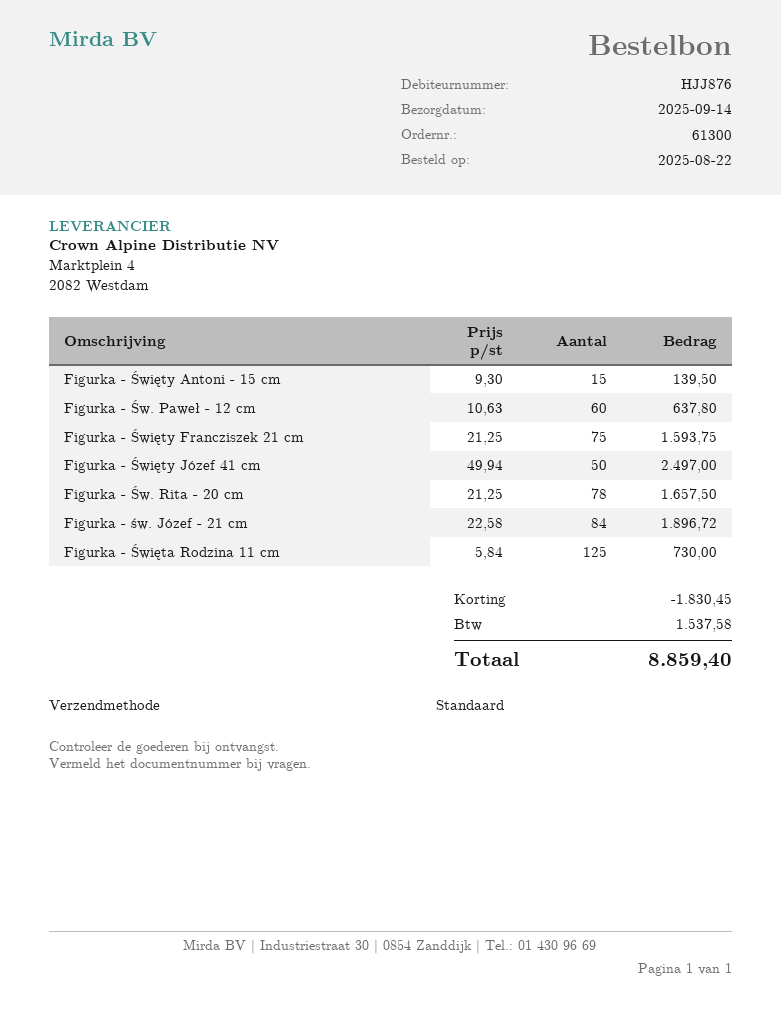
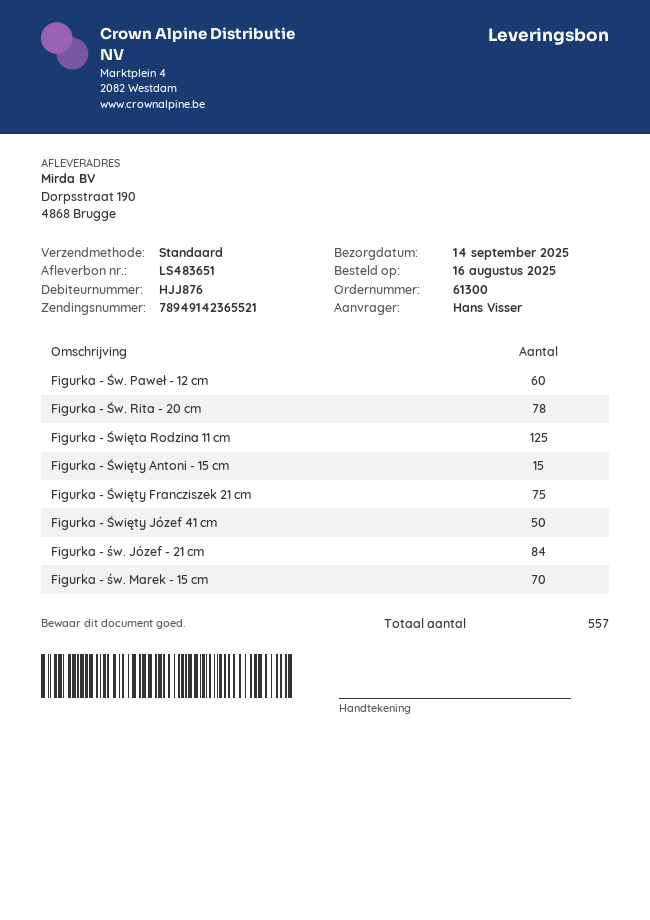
order date: 2025-08-22 -> 2025-08-16
Figurka - św. Marek - 15 cm: none -> 70

